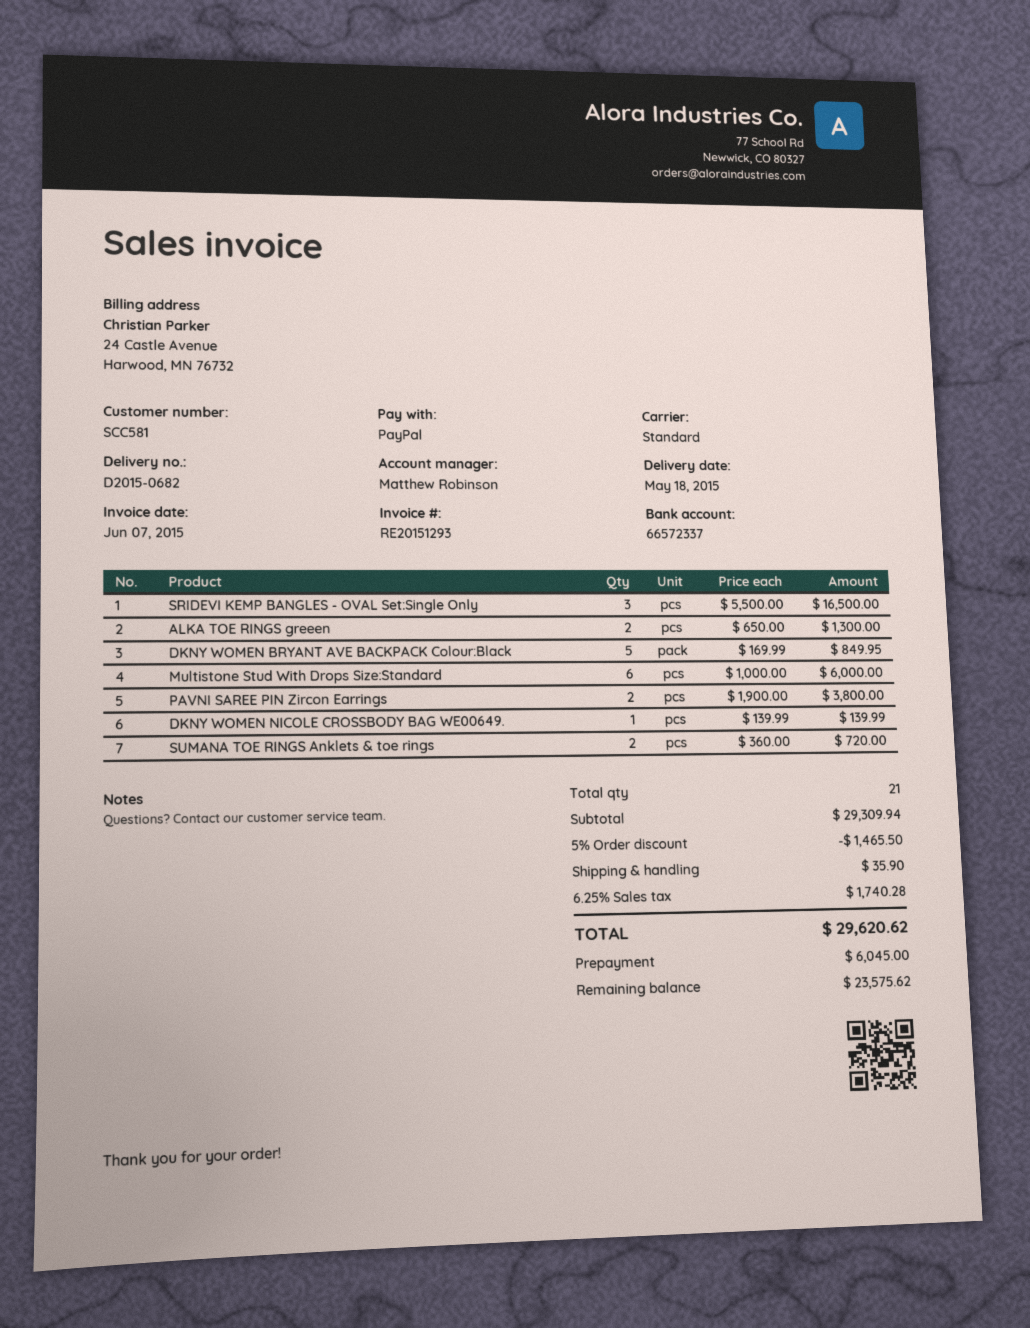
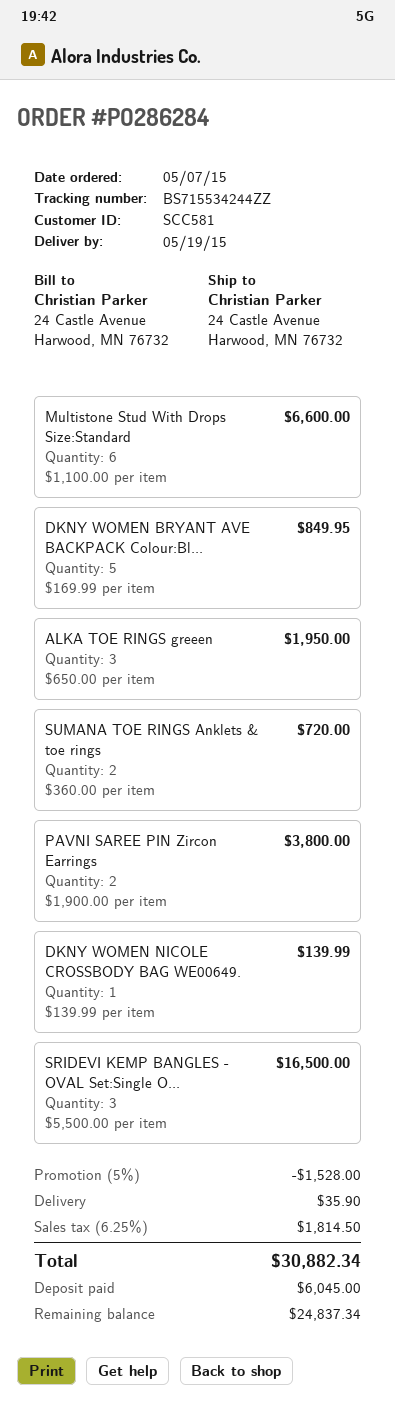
delivery date: 2015-05-18 -> 2015-05-19
ALKA TOE RINGS greeen: 2 x 650.00 = 1300.00 -> 3 x 650.00 = 1950.00
Multistone Stud With Drops Size:Standard: 6 x 1000.00 = 6000.00 -> 6 x 1100.00 = 6600.00
discount: 5% = 1465.50 -> 5% = 1528.00
tax: 6.25% = 1740.28 -> 6.25% = 1814.50
total: 29620.62 -> 30882.34
balance: 23575.62 -> 24837.34

